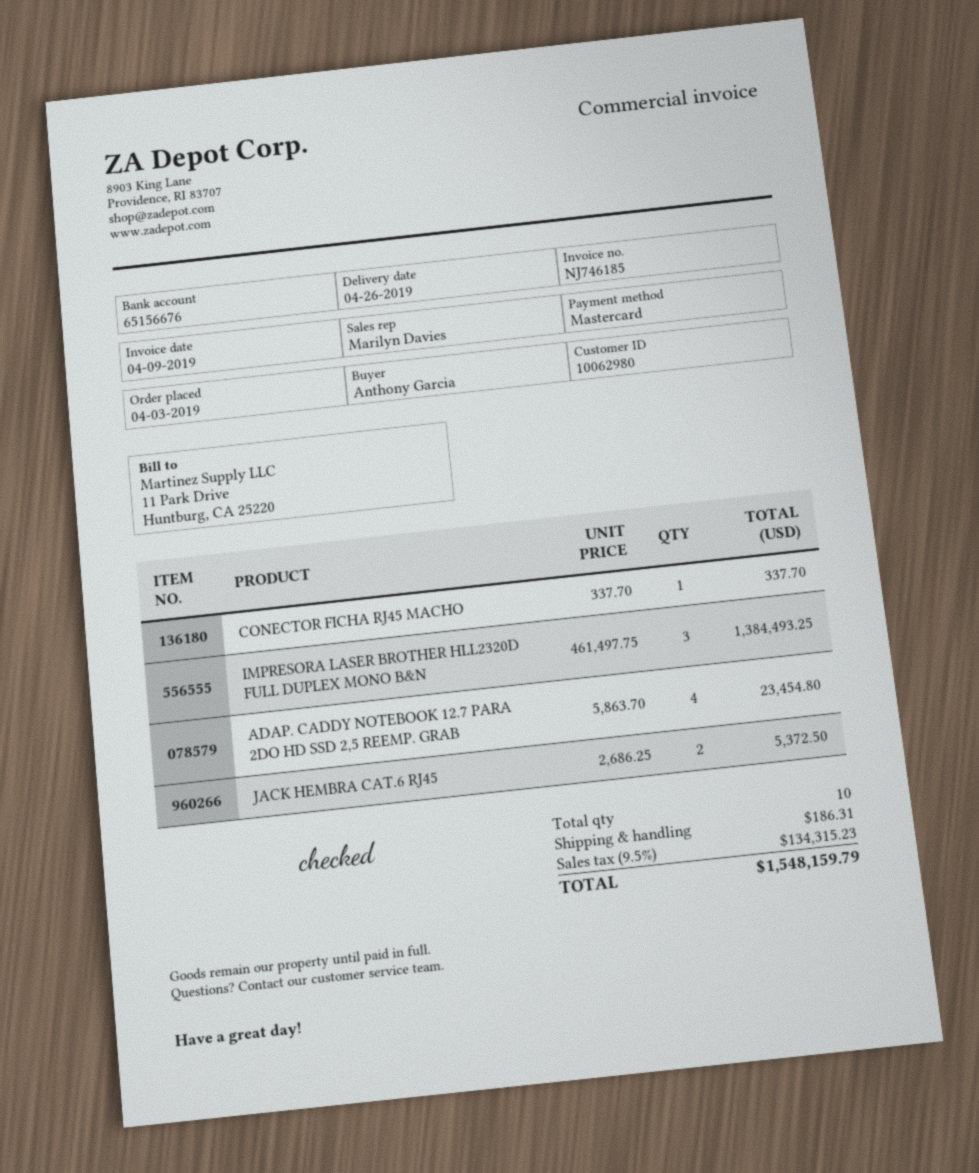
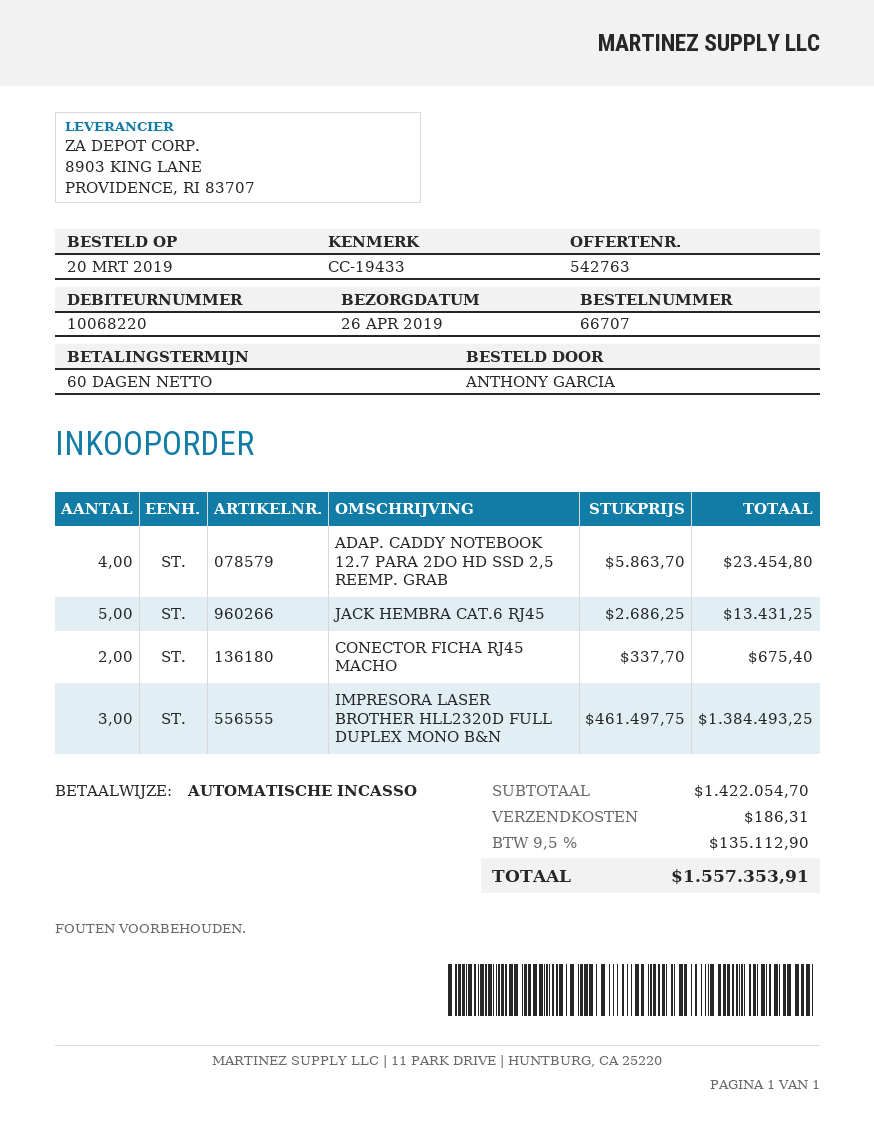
order date: 2019-04-03 -> 2019-03-20
customer number: 10062980 -> 10068220
payment method: Mastercard -> direct debit
CONECTOR FICHA RJ45 MACHO: 1 x 337.70 = 337.70 -> 2 x 337.70 = 675.40
JACK HEMBRA CAT.6 RJ45: 2 x 2686.25 = 5372.50 -> 5 x 2686.25 = 13431.25
tax: 9.5% = 134315.23 -> 9.5% = 135112.90
total: 1548159.79 -> 1557353.91

